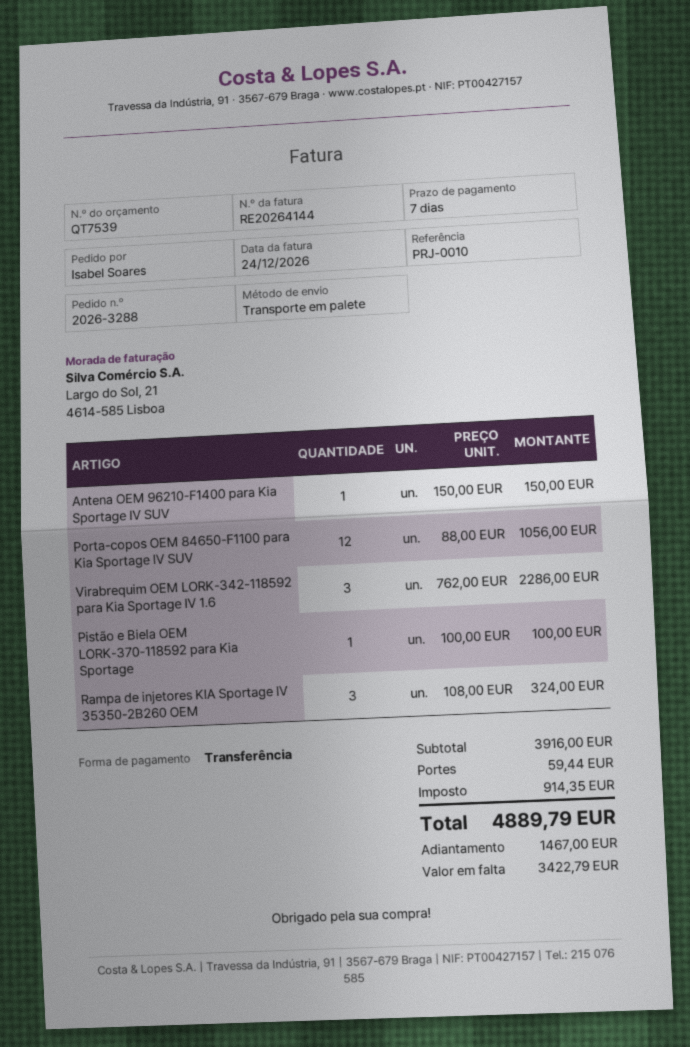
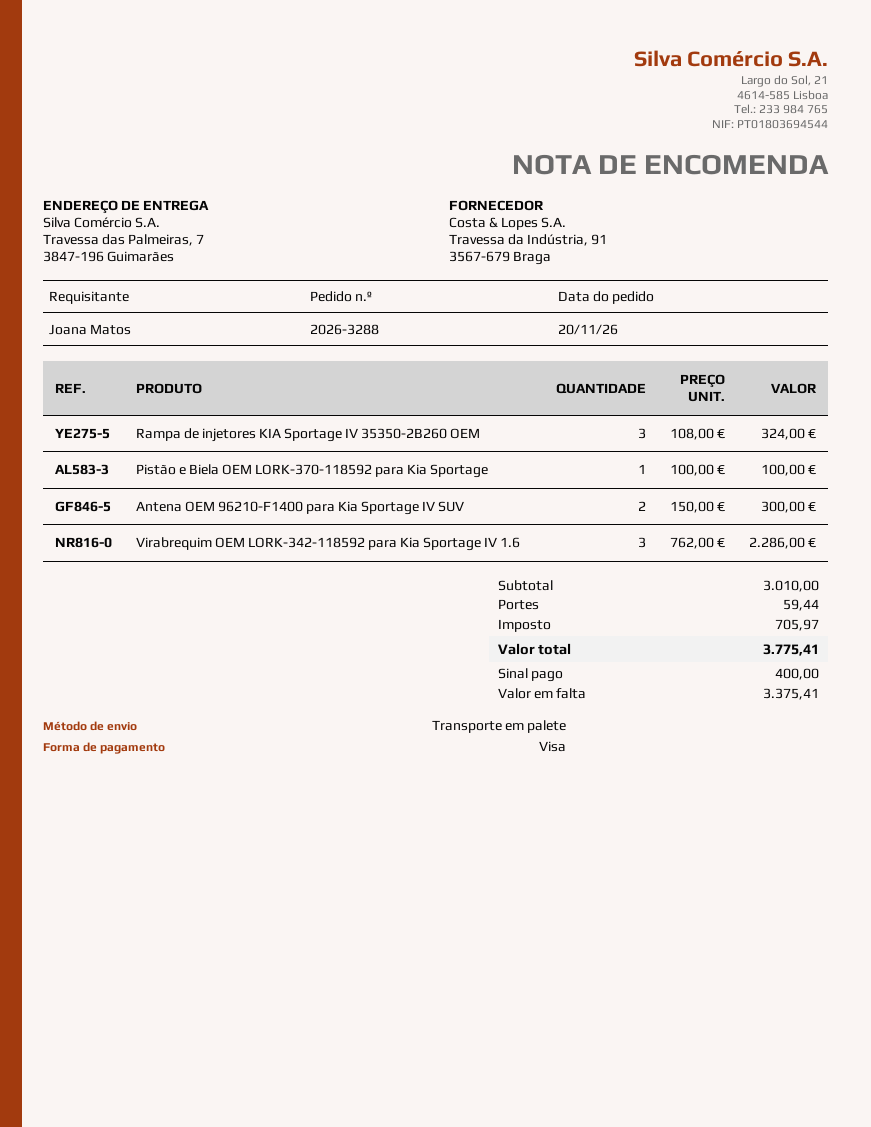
ordered by: Isabel Soares -> Joana Matos
payment method: bank transfer -> Visa
Antena OEM 96210-F1400 para Kia Sportage IV SUV: 1 x 150.00 = 150.00 -> 2 x 150.00 = 300.00
Porta-copos OEM 84650-F1100 para Kia Sportage IV SUV: 12 x 88.00 = 1056.00 -> none
subtotal: 3916.00 -> 3010.00
tax: 914.35 -> 705.97
total: 4889.79 -> 3775.41
deposit: 1467.00 -> 400.00
balance: 3422.79 -> 3375.41

